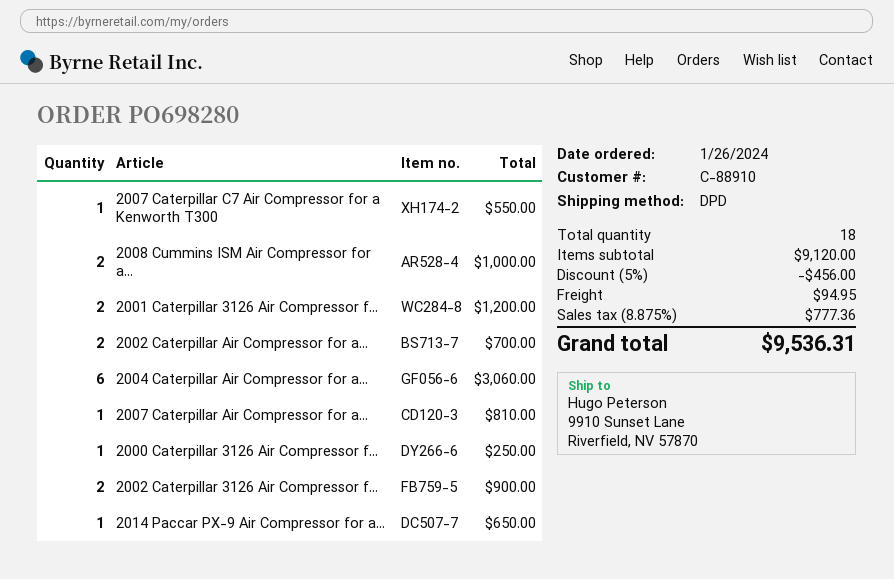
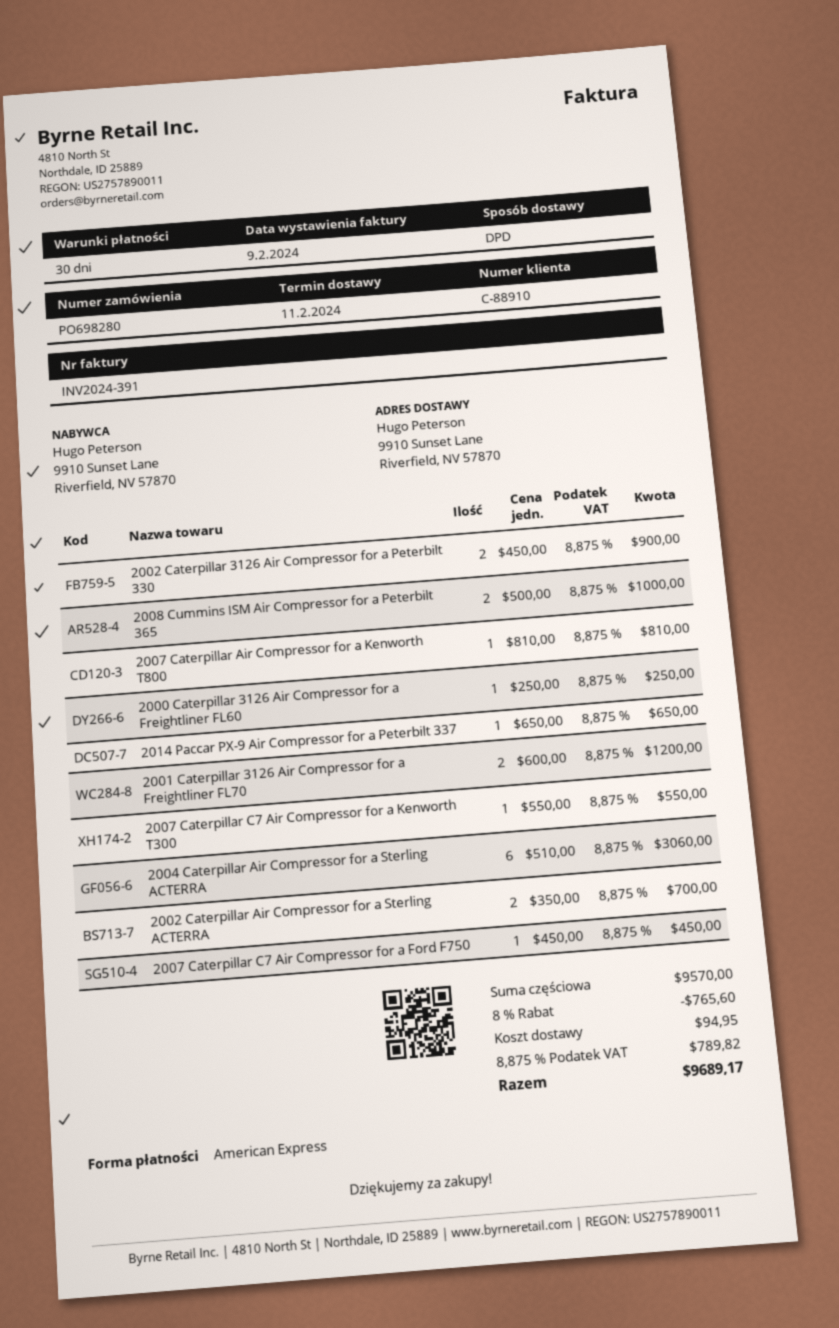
2007 Caterpillar C7 Air Compressor for a Ford F750: none -> 1 for 450.00
subtotal: 9120.00 -> 9570.00
discount: 5% = 456.00 -> 8% = 765.60
tax: 8.875% = 777.36 -> 8.875% = 789.82
total: 9536.31 -> 9689.17

